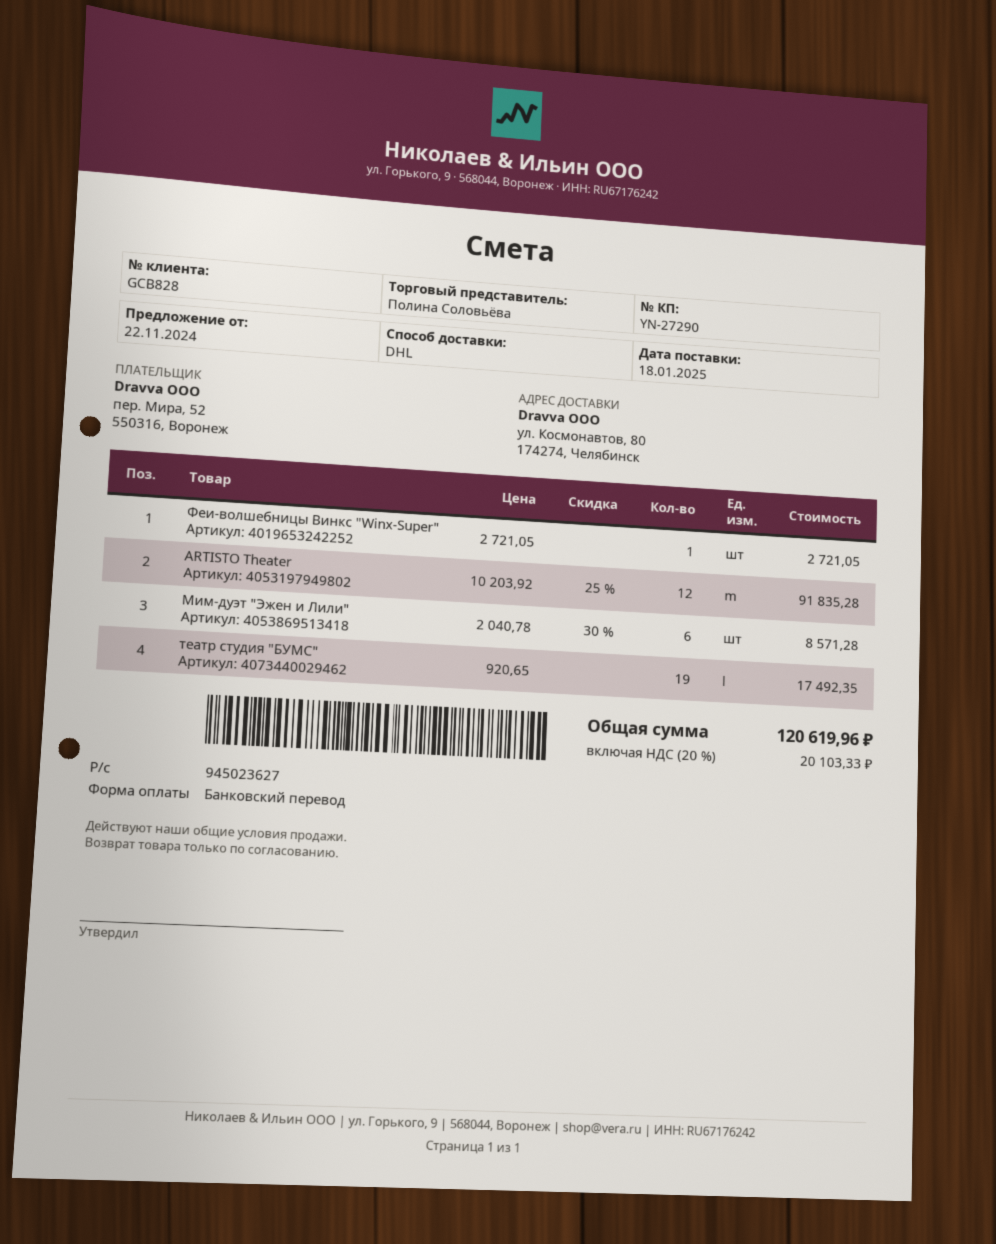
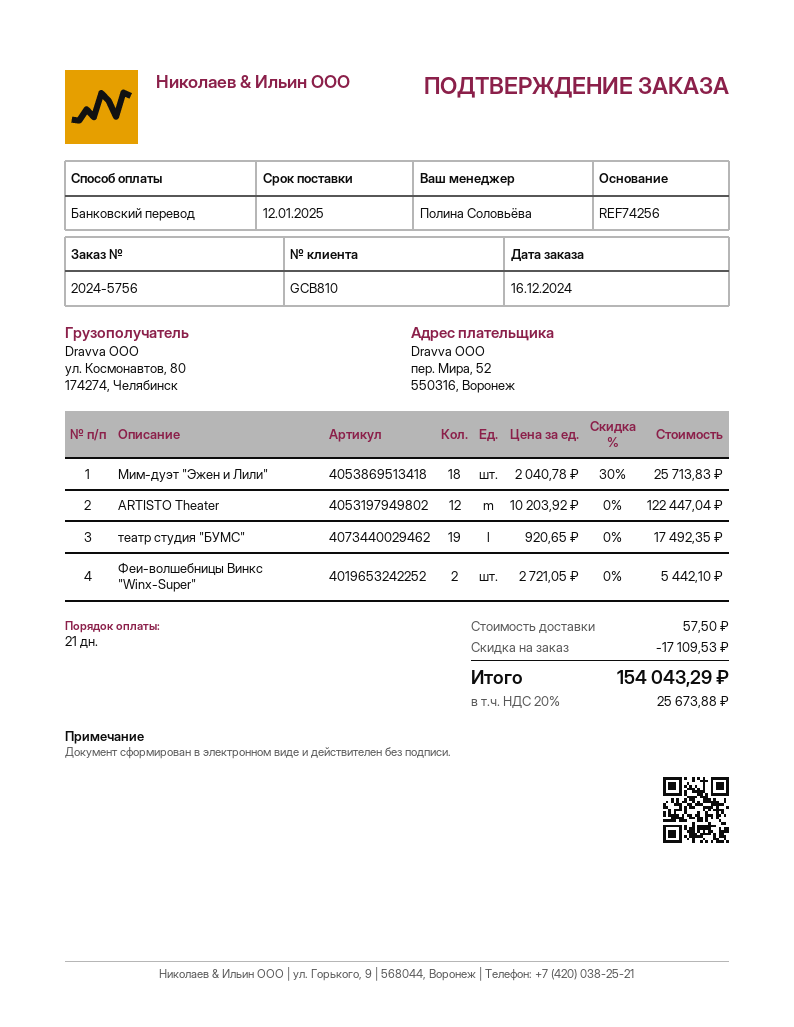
delivery date: 2025-01-18 -> 2025-01-12
customer number: GCB828 -> GCB810
Феи-волшебницы Винкс "Winx-Super": 1 x 2721.05 = 2721.05 -> 2 x 2721.05 = 5442.10
ARTISTO Theater: 12 x 10203.92 - 25% = 91835.28 -> 12 x 10203.92 = 122447.04
Мим-дуэт "Эжен и Лили": 6 x 2040.78 - 30% = 8571.28 -> 18 x 2040.78 - 30% = 25713.83
discount: none -> 17109.53
shipping: none -> 57.50
tax: 20% = 20103.33 -> 20% = 25673.88
total: 120619.96 -> 154043.29

